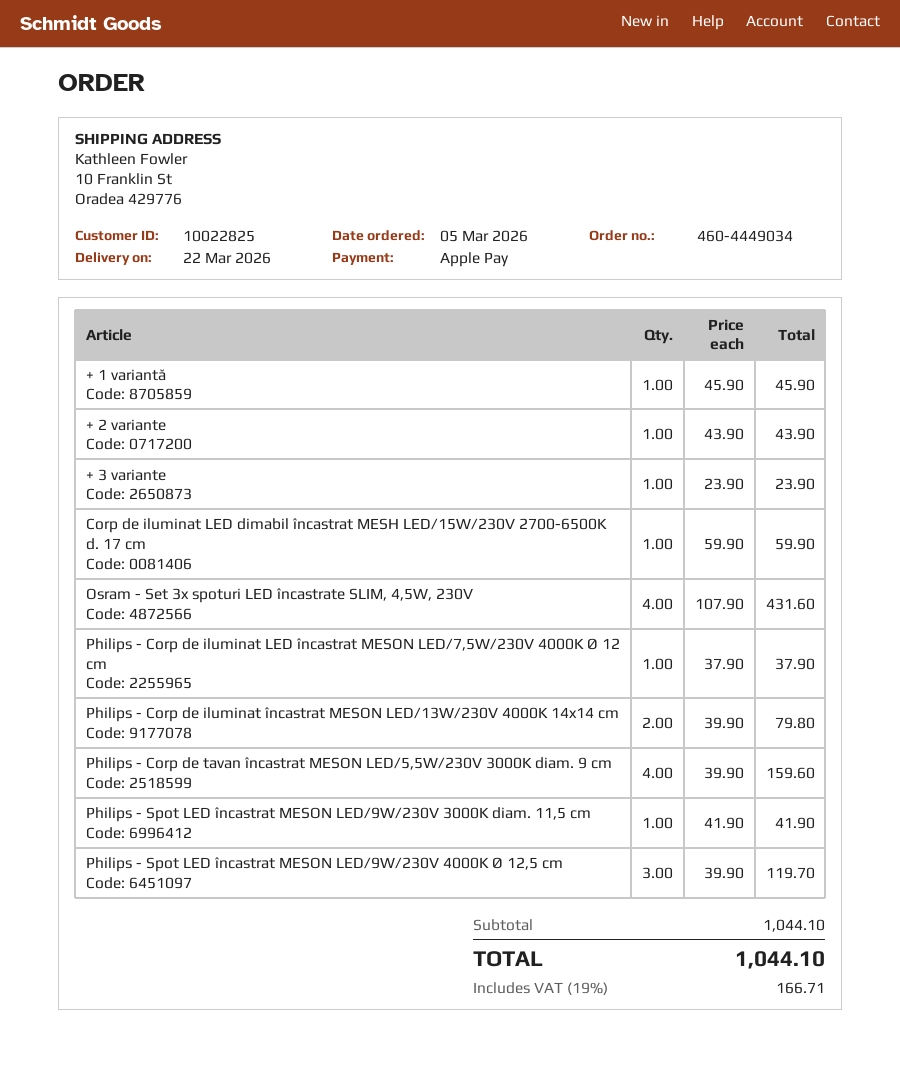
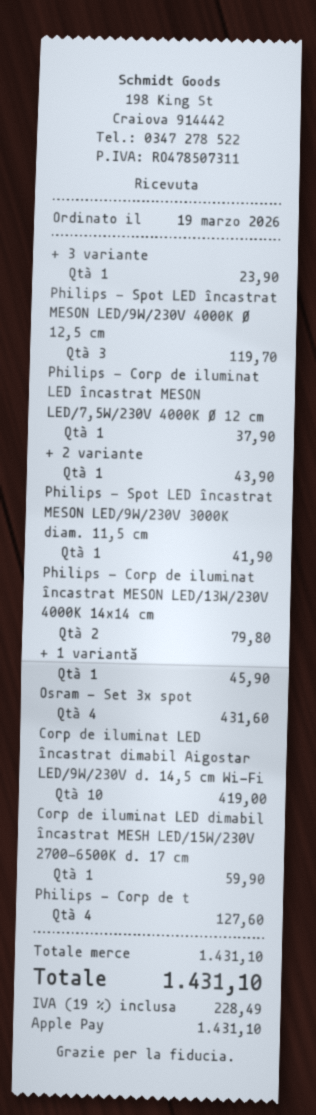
order date: 2026-03-05 -> 2026-03-19
Philips - Corp de tavan încastrat MESON LED/5,5W/230V 3000K diam. 9 cm: 4 for 159.60 -> 4 for 127.60
Corp de iluminat LED încastrat dimabil Aigostar LED/9W/230V d. 14,5 cm Wi-Fi: none -> 10 for 419.00
subtotal: 1044.10 -> 1431.10
tax: 19% = 166.71 -> 19% = 228.49
total: 1044.10 -> 1431.10

